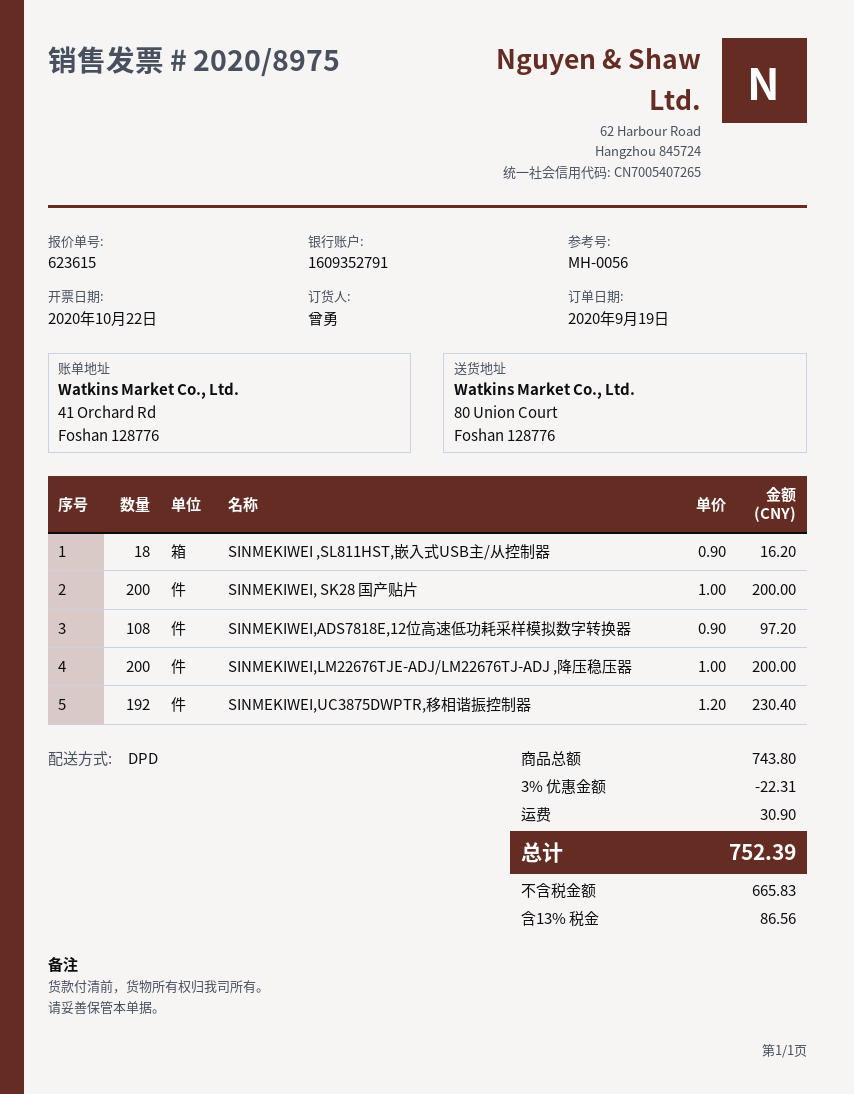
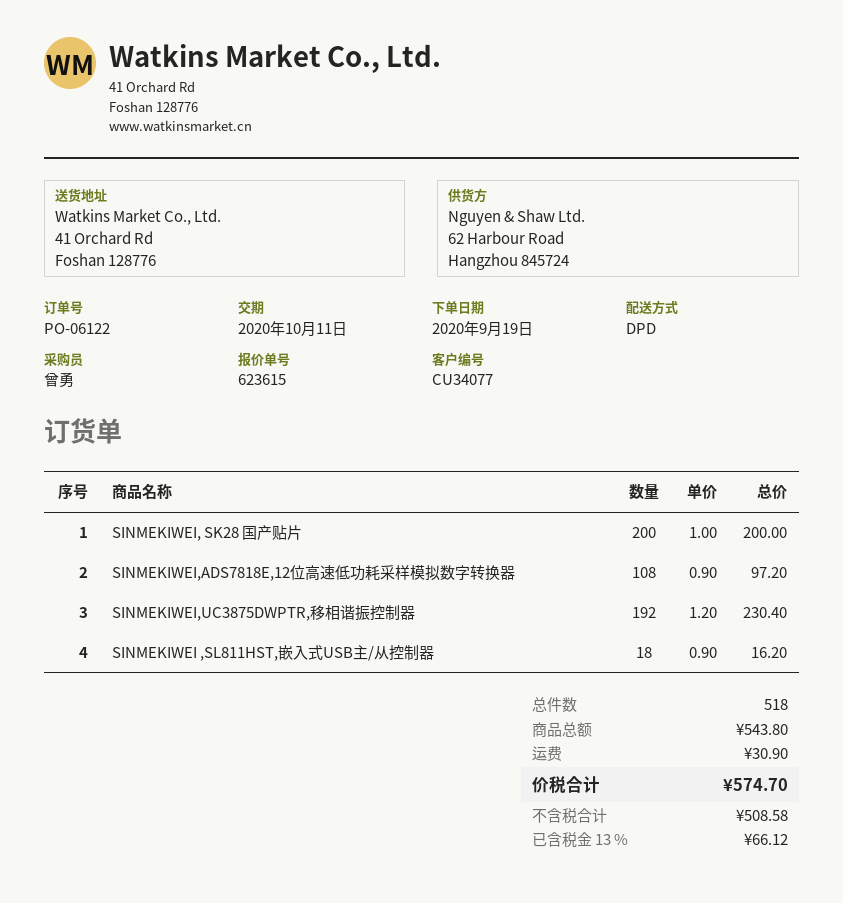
ship to: 80 Union Court, Foshan 128776 -> 41 Orchard Rd, Foshan 128776
SINMEKIWEI,LM22676TJE-ADJ/LM22676TJ-ADJ ,降压稳压器: 200 x 1.00 = 200.00 -> none
subtotal: 743.80 -> 543.80
discount: 3% = 22.31 -> none
net: 665.83 -> 508.58
tax: 13% = 86.56 -> 13% = 66.12
total: 752.39 -> 574.70

